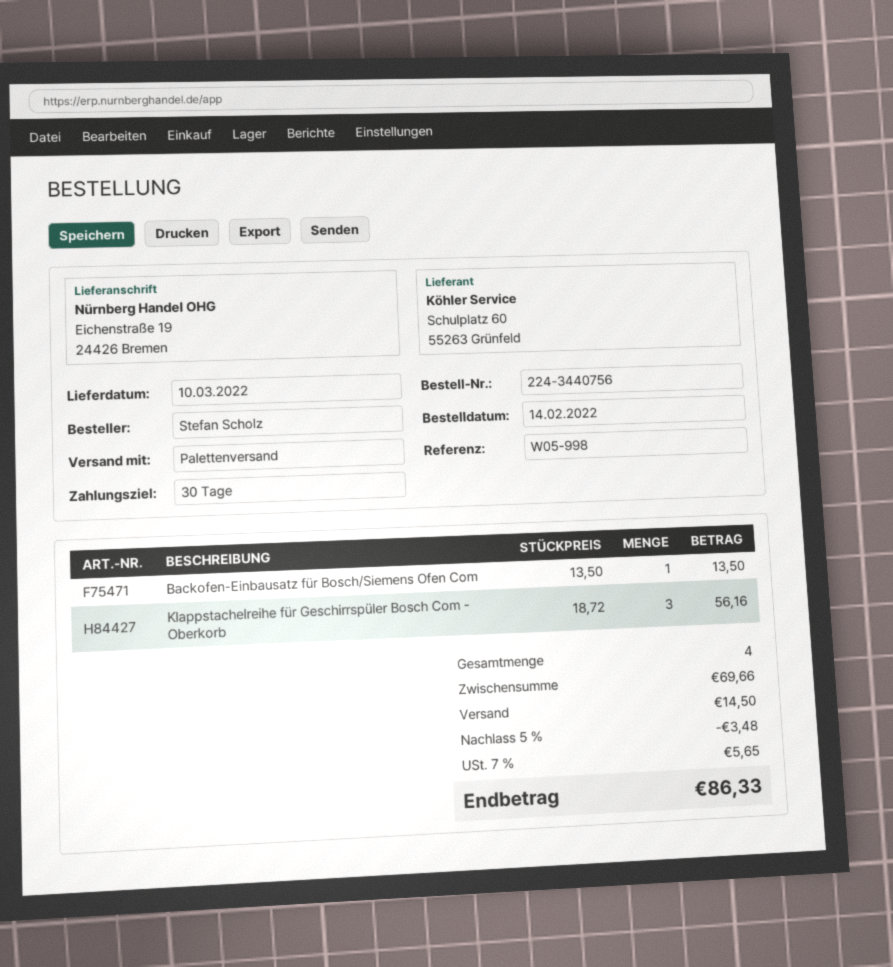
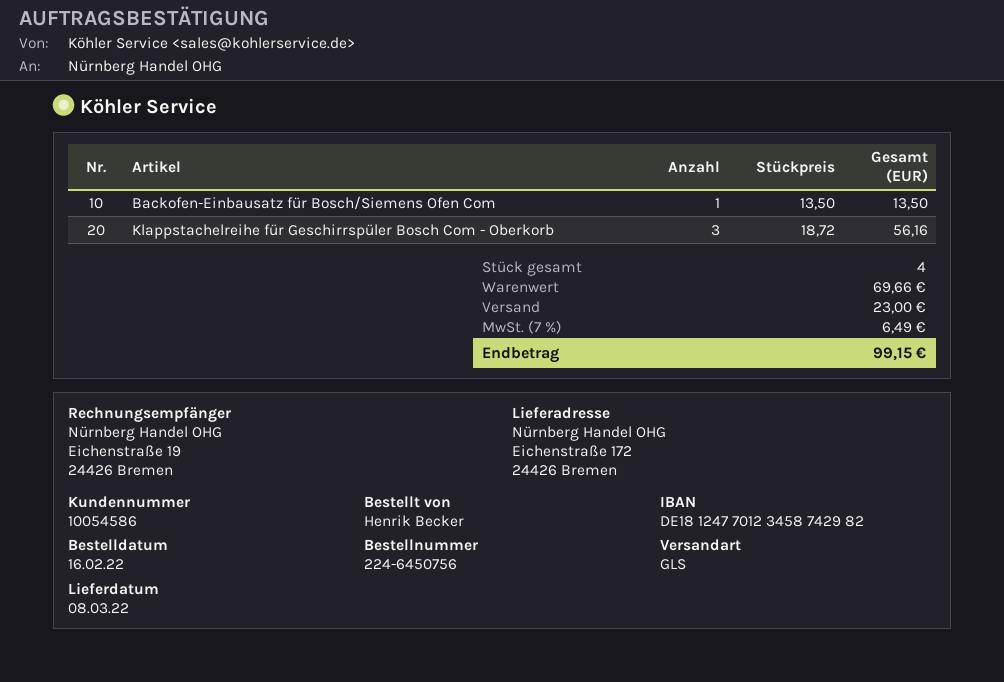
order number: 224-3440756 -> 224-6450756
order date: 2022-02-14 -> 2022-02-16
delivery date: 2022-03-10 -> 2022-03-08
ordered by: Stefan Scholz -> Henrik Becker
shipping method: pallet freight -> GLS
ship to: Eichenstraße 19, 24426 Bremen -> Eichenstraße 172, 24426 Bremen
discount: 5% = 3.48 -> none
shipping: 14.50 -> 23.00
tax: 7% = 5.65 -> 7% = 6.49
total: 86.33 -> 99.15

